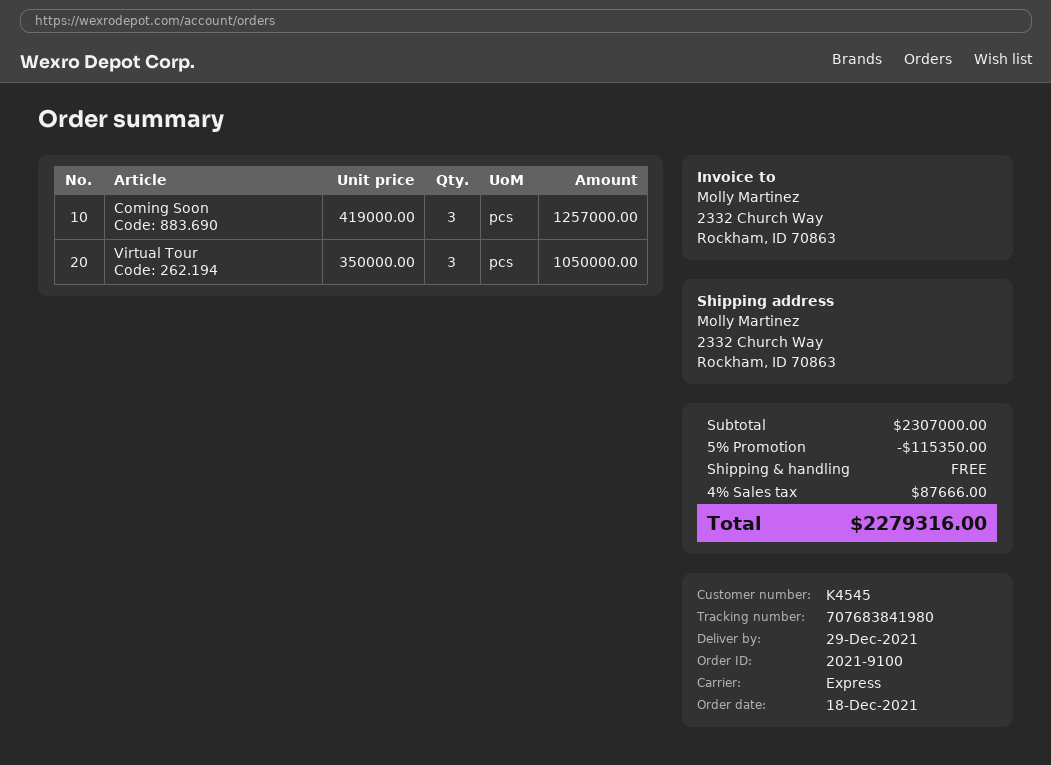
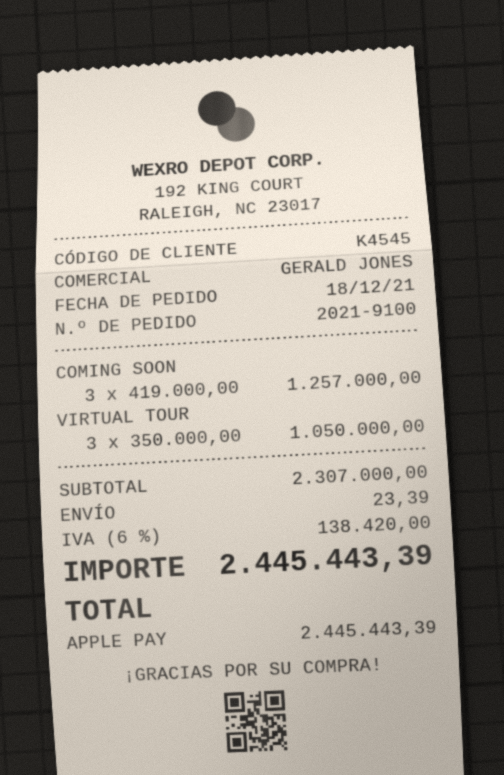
discount: 5% = 115350.00 -> none
shipping: 0.00 -> 23.39
tax: 4% = 87666.00 -> 6% = 138420.00
total: 2279316.00 -> 2445443.39

